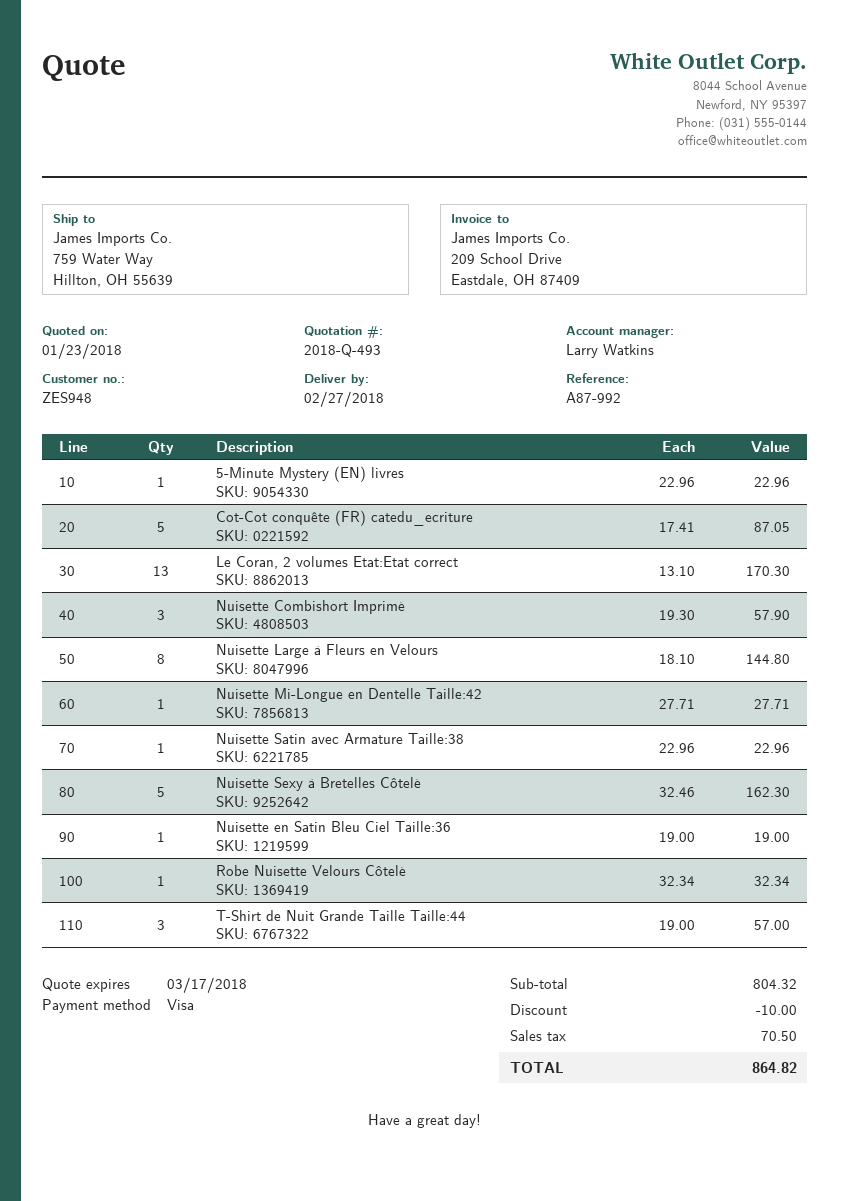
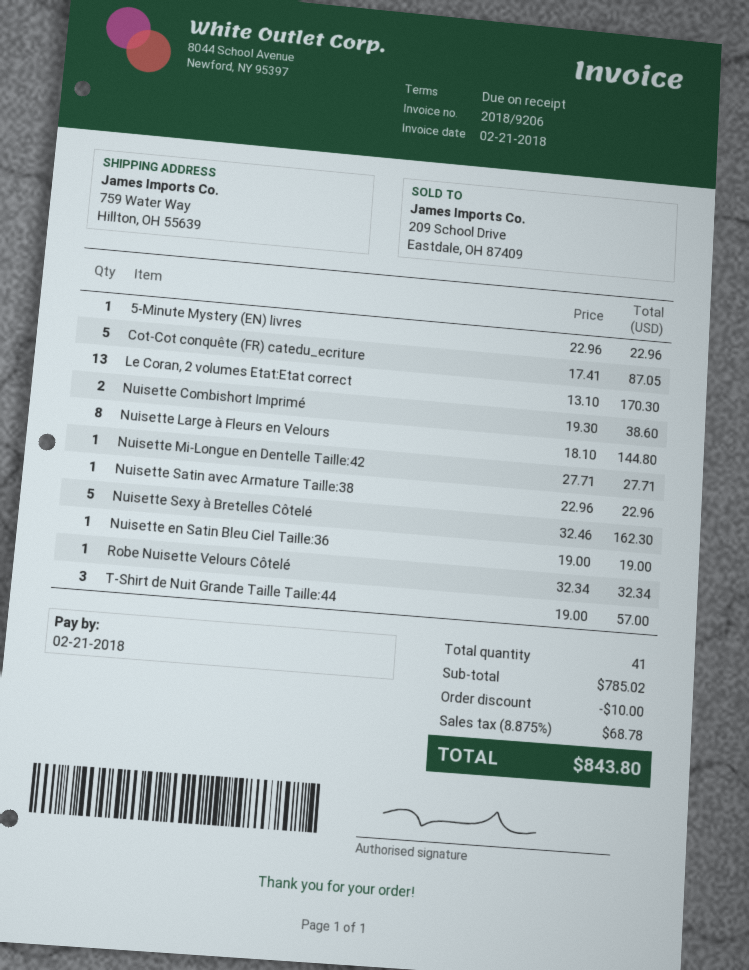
Nuisette Combishort Imprimé: 3 x 19.30 = 57.90 -> 2 x 19.30 = 38.60
subtotal: 804.32 -> 785.02
tax: 70.50 -> 68.78
total: 864.82 -> 843.80

